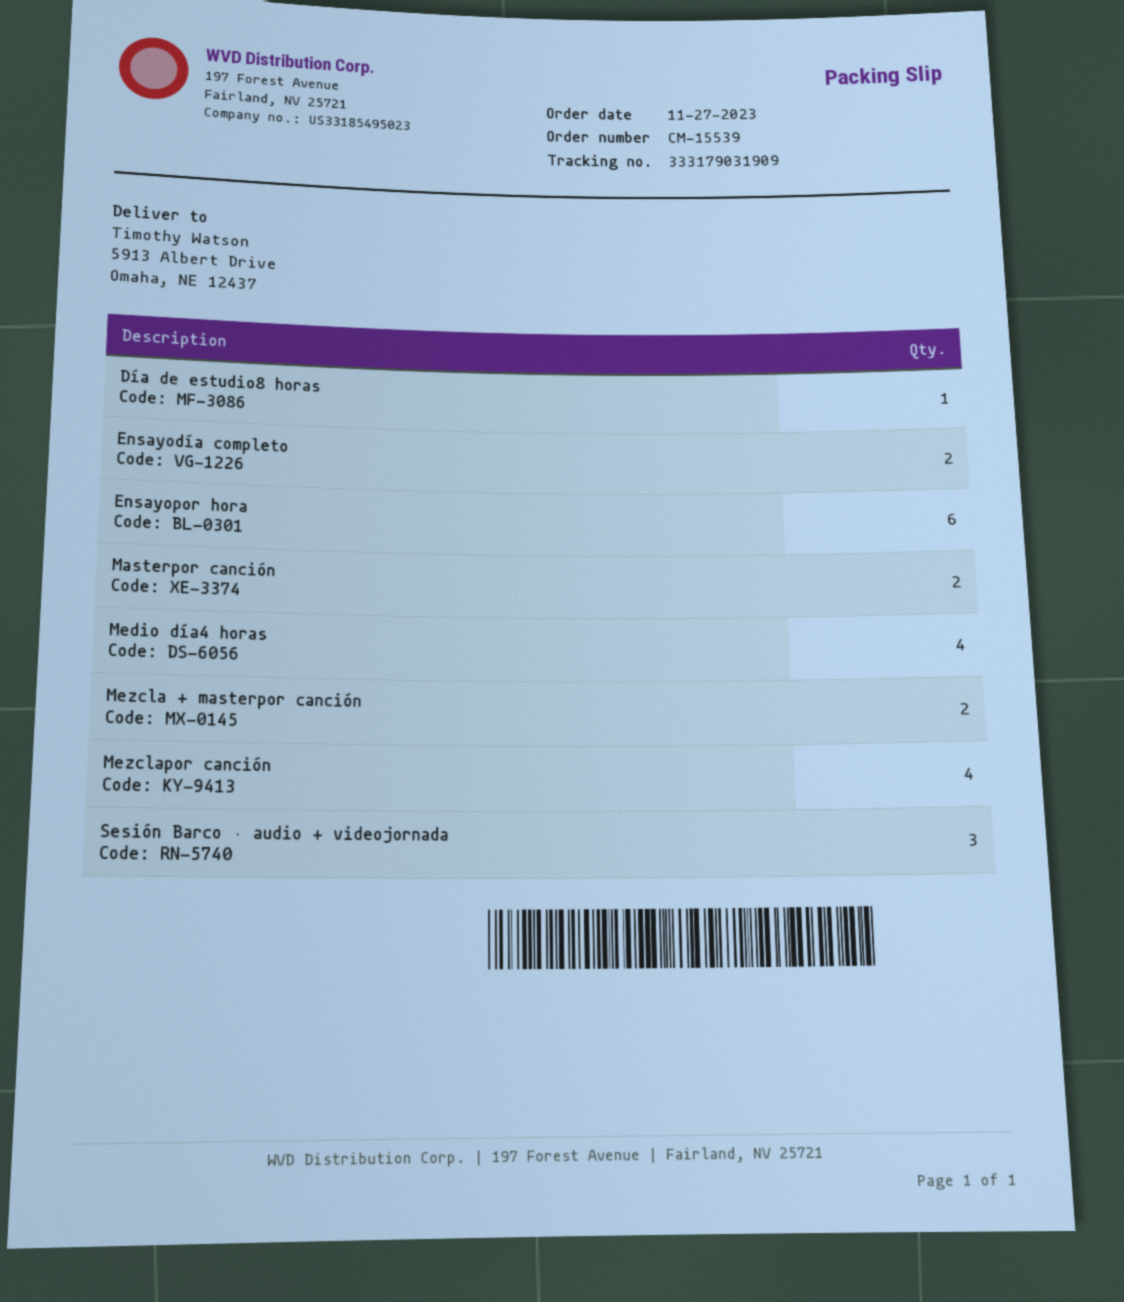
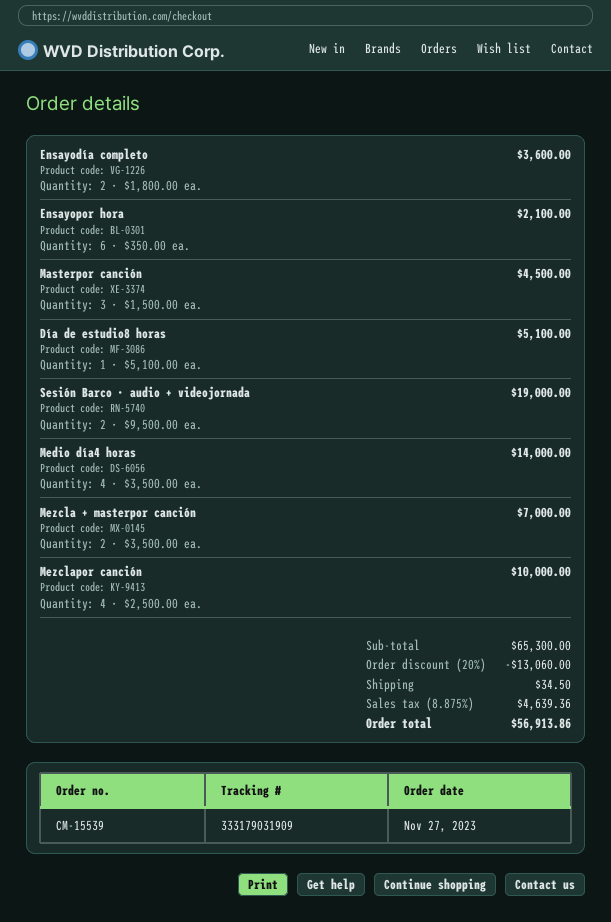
Masterpor canción: 2 -> 3
Sesión Barco · audio + videojornada: 3 -> 2

